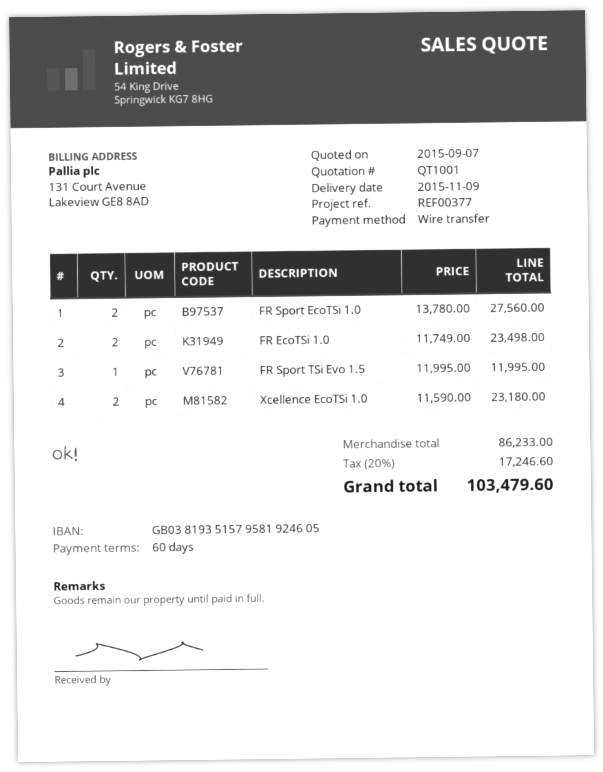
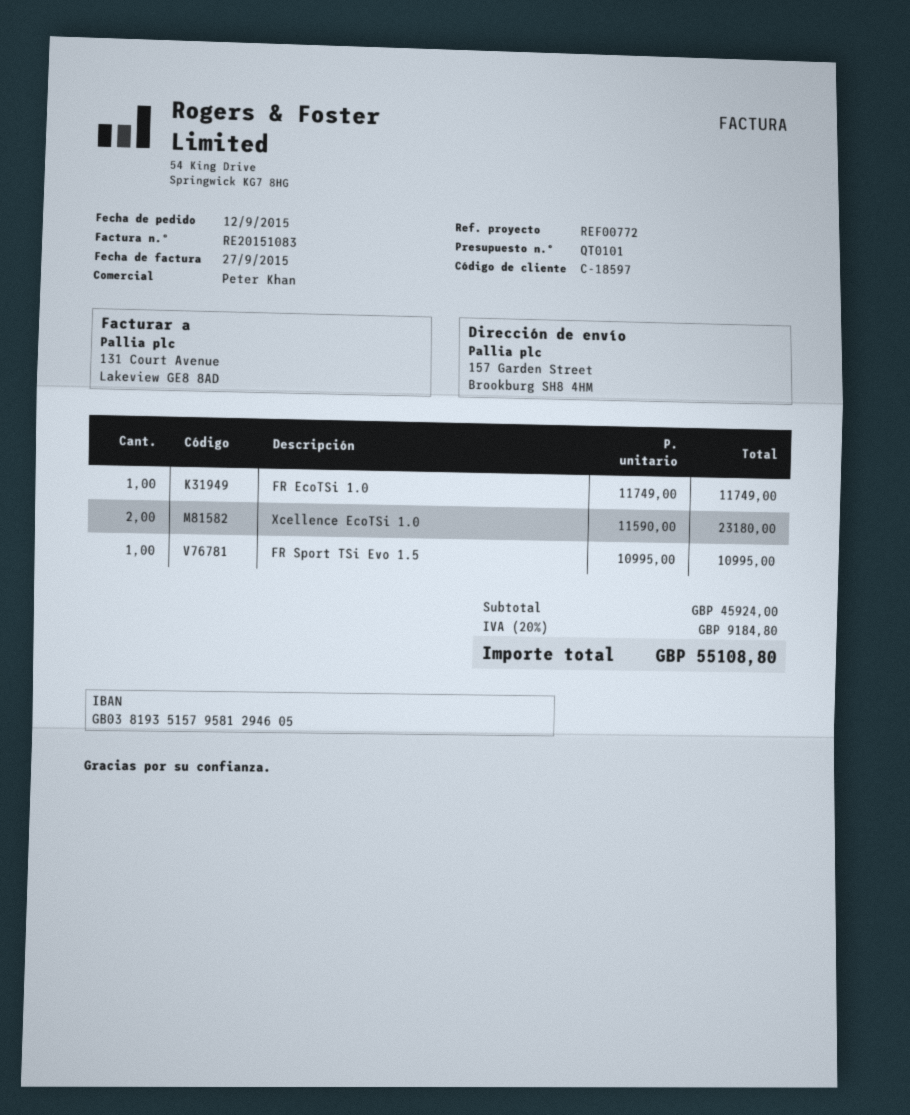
quote number: QT1001 -> QT0101
reference: REF00377 -> REF00772
bank account: GB03819351579581924605 -> GB03819351579581294605
FR Sport EcoTSi 1.0: 2 x 13780.00 = 27560.00 -> none
FR EcoTSi 1.0: 2 x 11749.00 = 23498.00 -> 1 x 11749.00 = 11749.00
FR Sport TSi Evo 1.5: 1 x 11995.00 = 11995.00 -> 1 x 10995.00 = 10995.00
subtotal: 86233.00 -> 45924.00
tax: 20% = 17246.60 -> 20% = 9184.80
total: 103479.60 -> 55108.80

